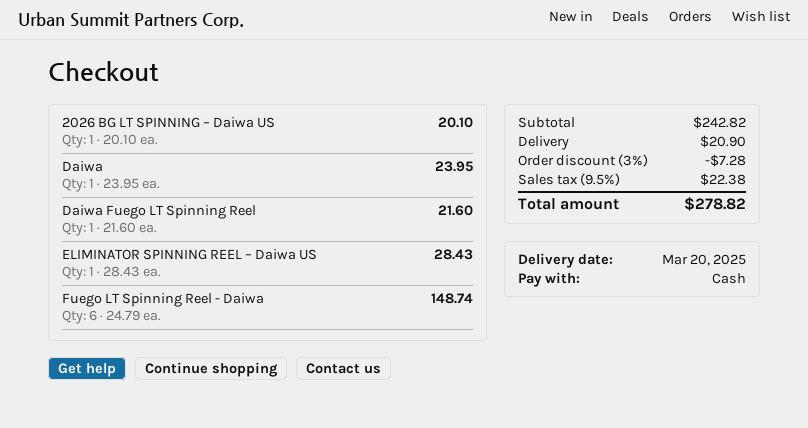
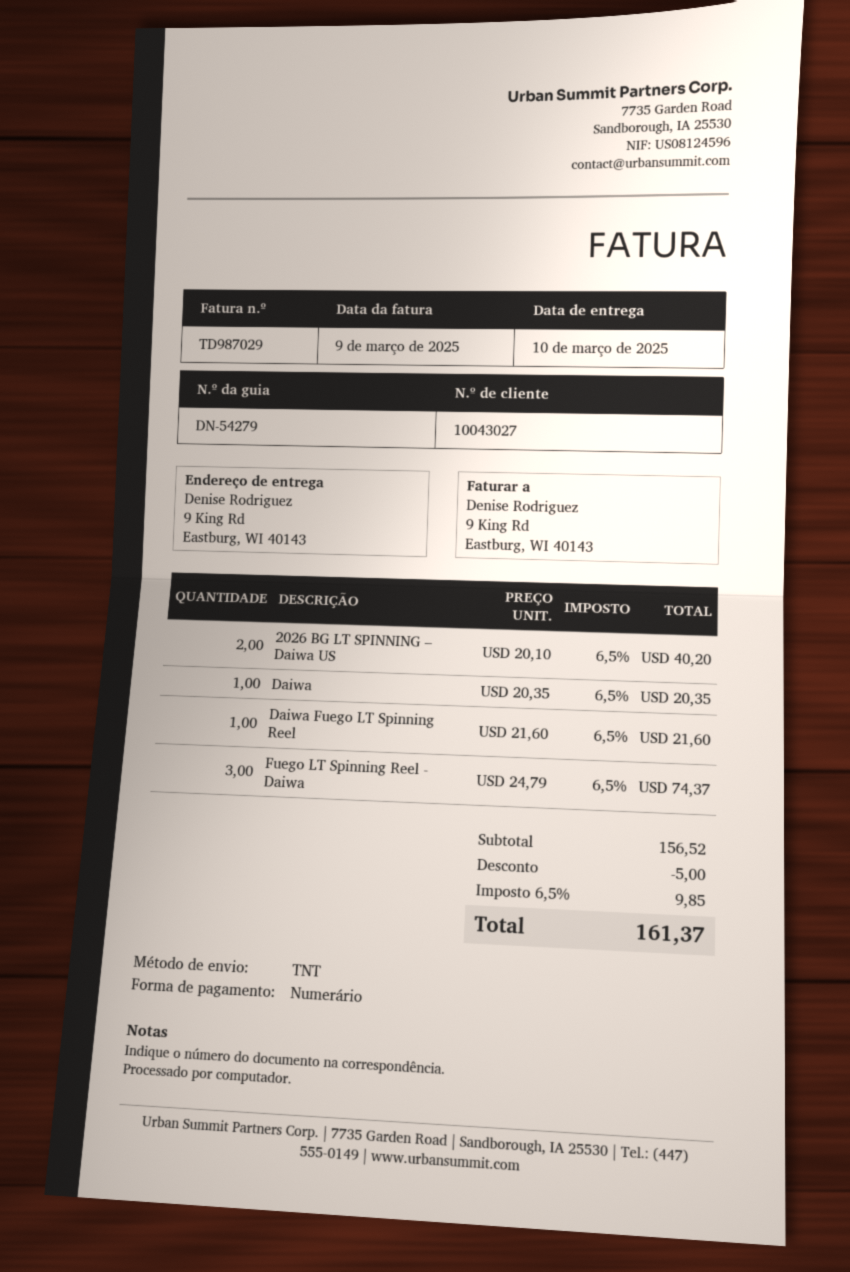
delivery date: 2025-03-20 -> 2025-03-10
2026 BG LT SPINNING – Daiwa US: 1 x 20.10 = 20.10 -> 2 x 20.10 = 40.20
Daiwa: 1 x 23.95 = 23.95 -> 1 x 20.35 = 20.35
ELIMINATOR SPINNING REEL – Daiwa US: 1 x 28.43 = 28.43 -> none
Fuego LT Spinning Reel - Daiwa: 6 x 24.79 = 148.74 -> 3 x 24.79 = 74.37
subtotal: 242.82 -> 156.52
discount: 7.28 -> 5.00
shipping: 20.90 -> none
tax: 9.5% = 22.38 -> 6.5% = 9.85
total: 278.82 -> 161.37

